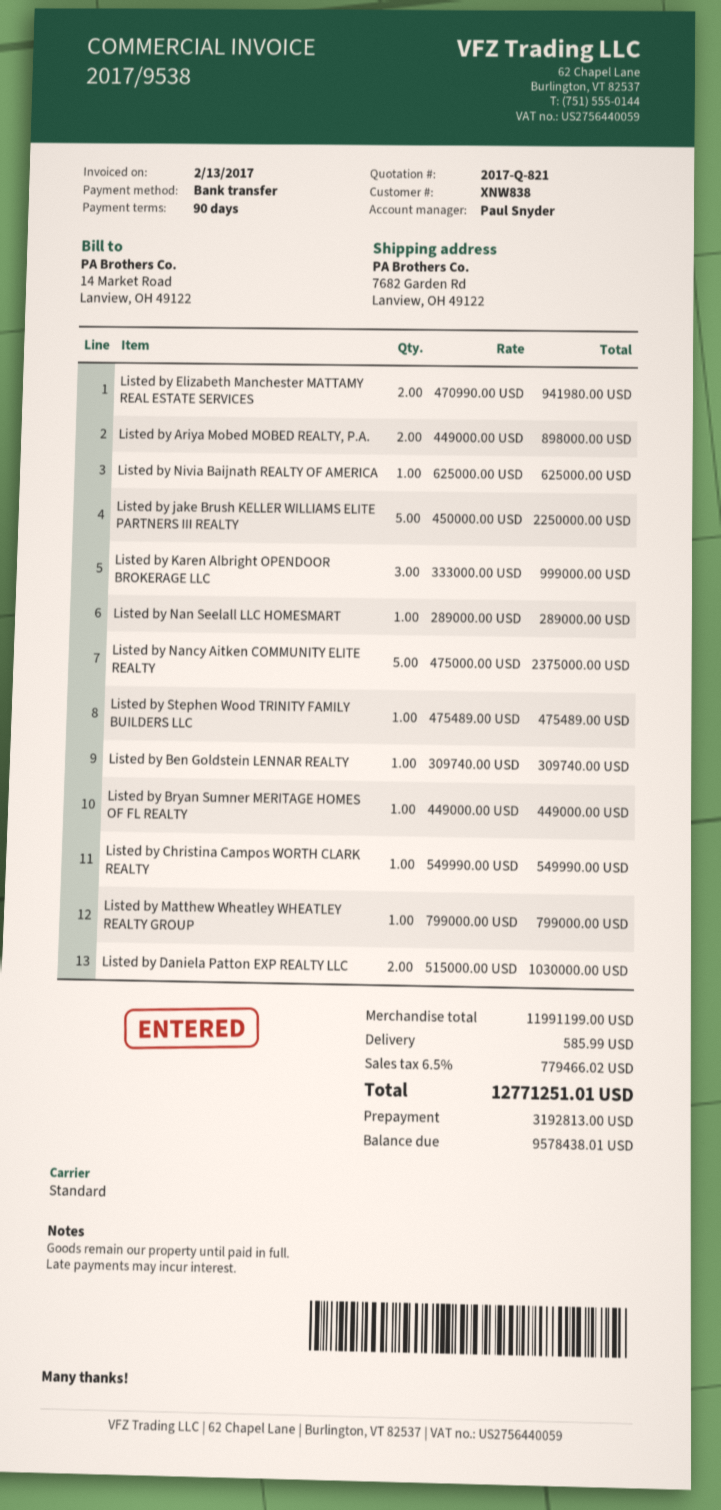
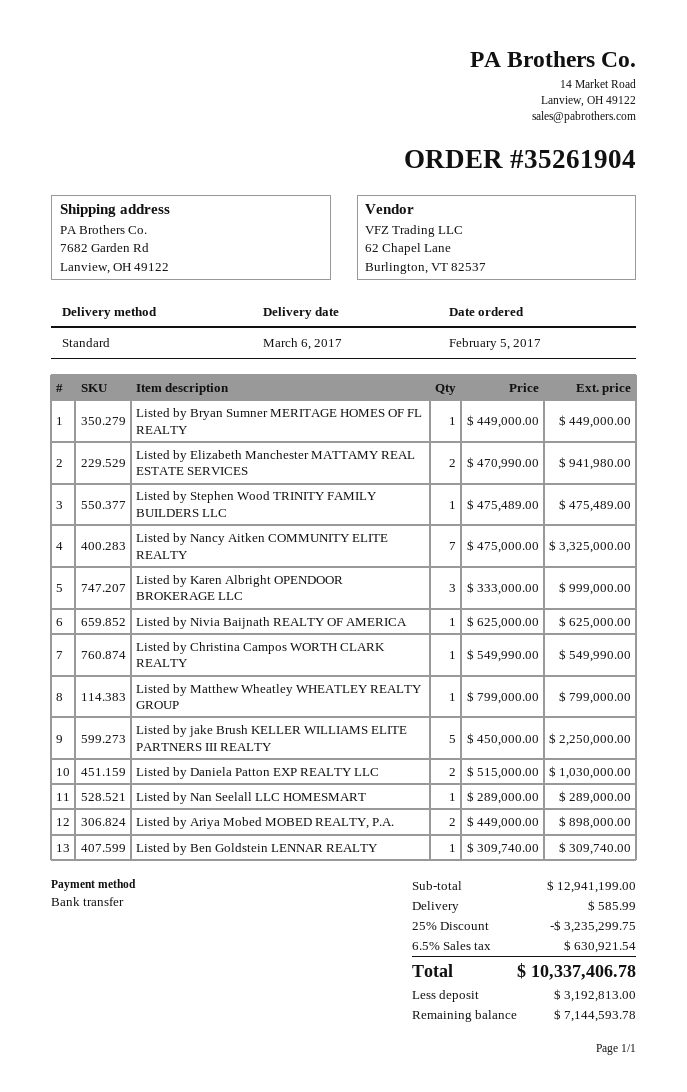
Listed by Nancy Aitken COMMUNITY ELITE REALTY: 5 x 475000.00 = 2375000.00 -> 7 x 475000.00 = 3325000.00
subtotal: 11991199.00 -> 12941199.00
discount: none -> 25% = 3235299.75
tax: 6.5% = 779466.02 -> 6.5% = 630921.54
total: 12771251.01 -> 10337406.78
balance: 9578438.01 -> 7144593.78

